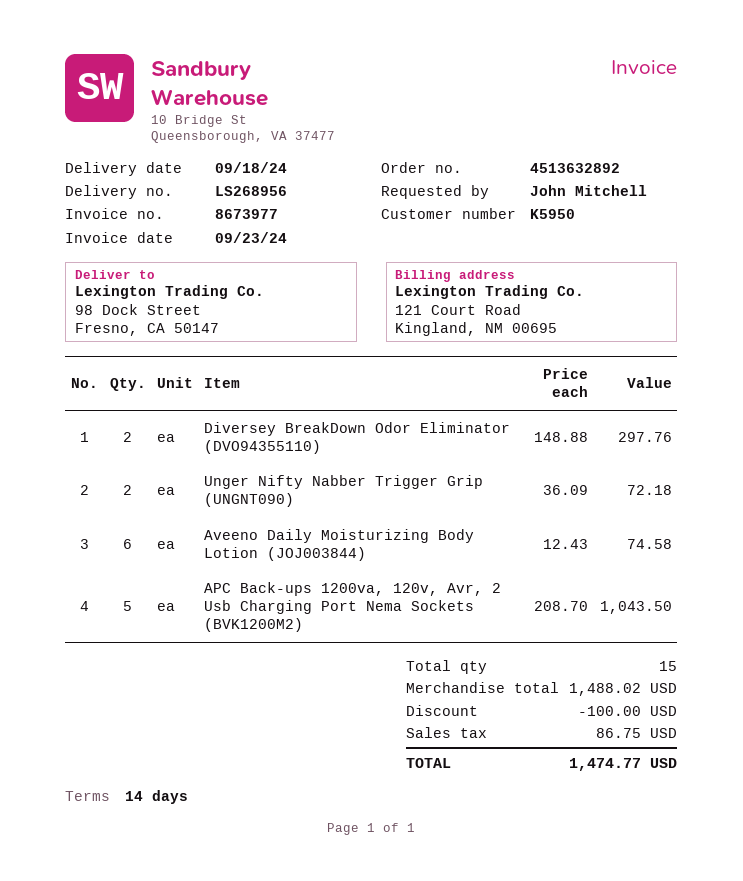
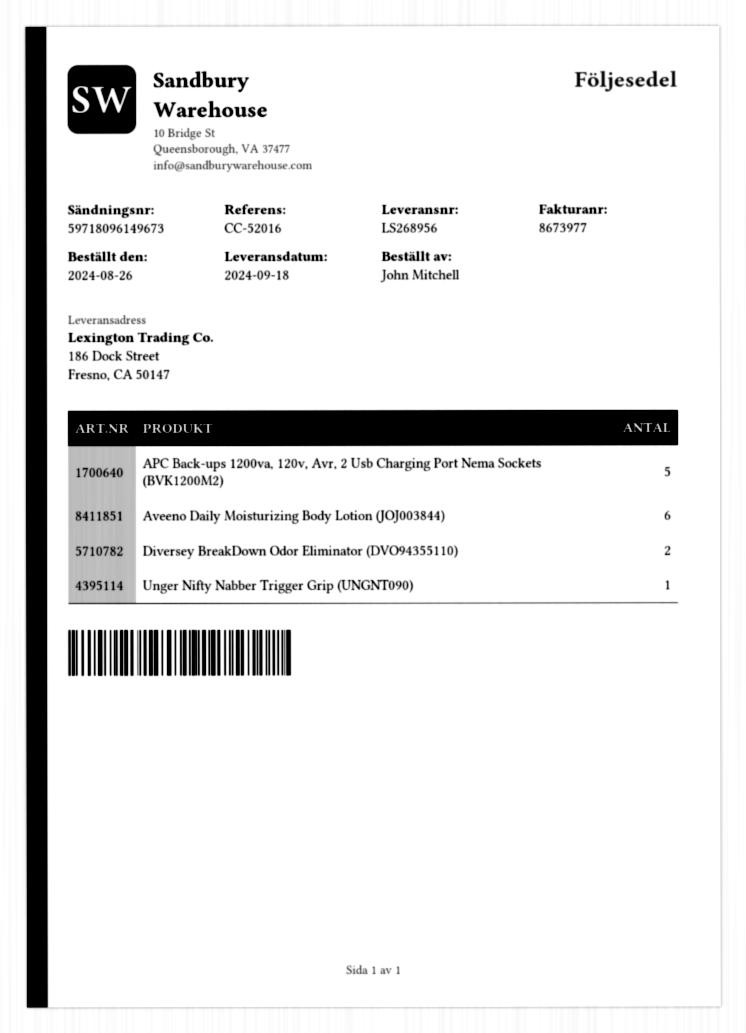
ship to: 98 Dock Street, Fresno, CA 50147 -> 186 Dock Street, Fresno, CA 50147
Unger Nifty Nabber Trigger Grip (UNGNT090): 2 -> 1

